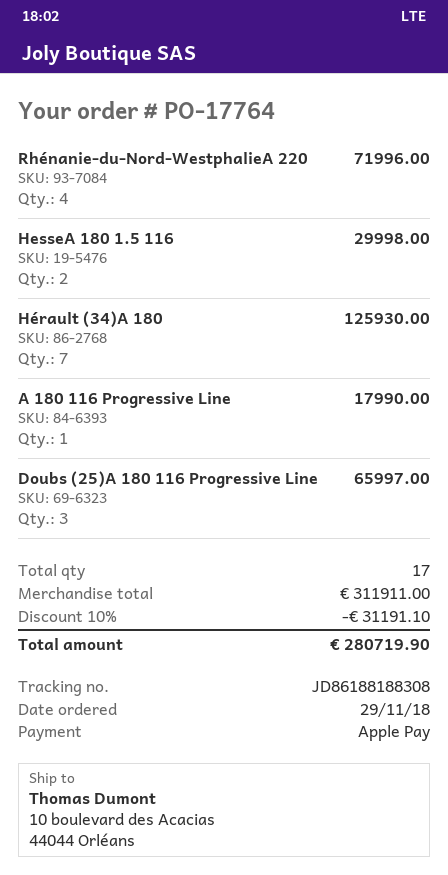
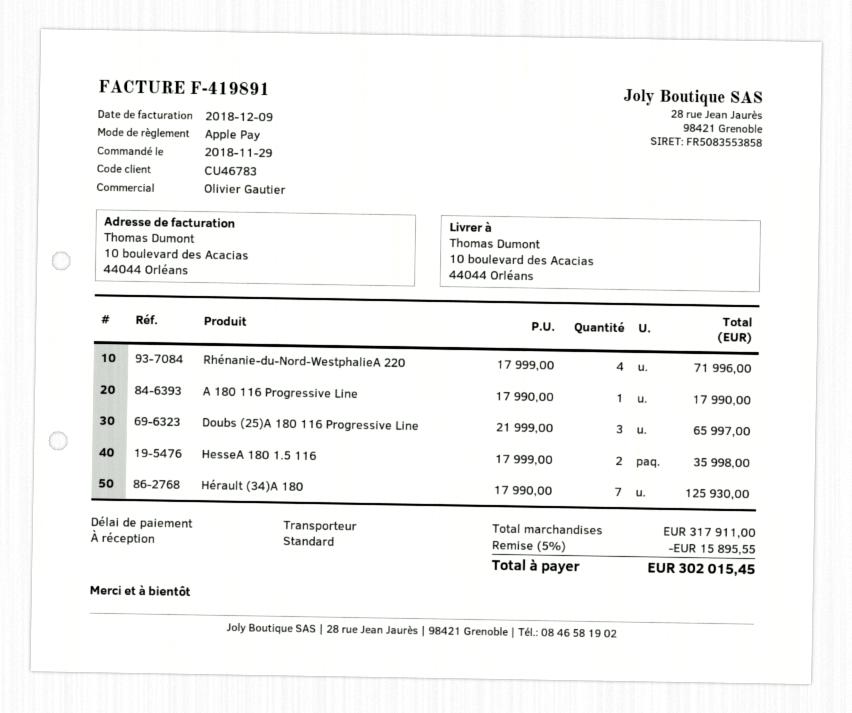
HesseA 180 1.5 116: 2 for 29998.00 -> 2 for 35998.00
subtotal: 311911.00 -> 317911.00
discount: 10% = 31191.10 -> 5% = 15895.55
total: 280719.90 -> 302015.45

